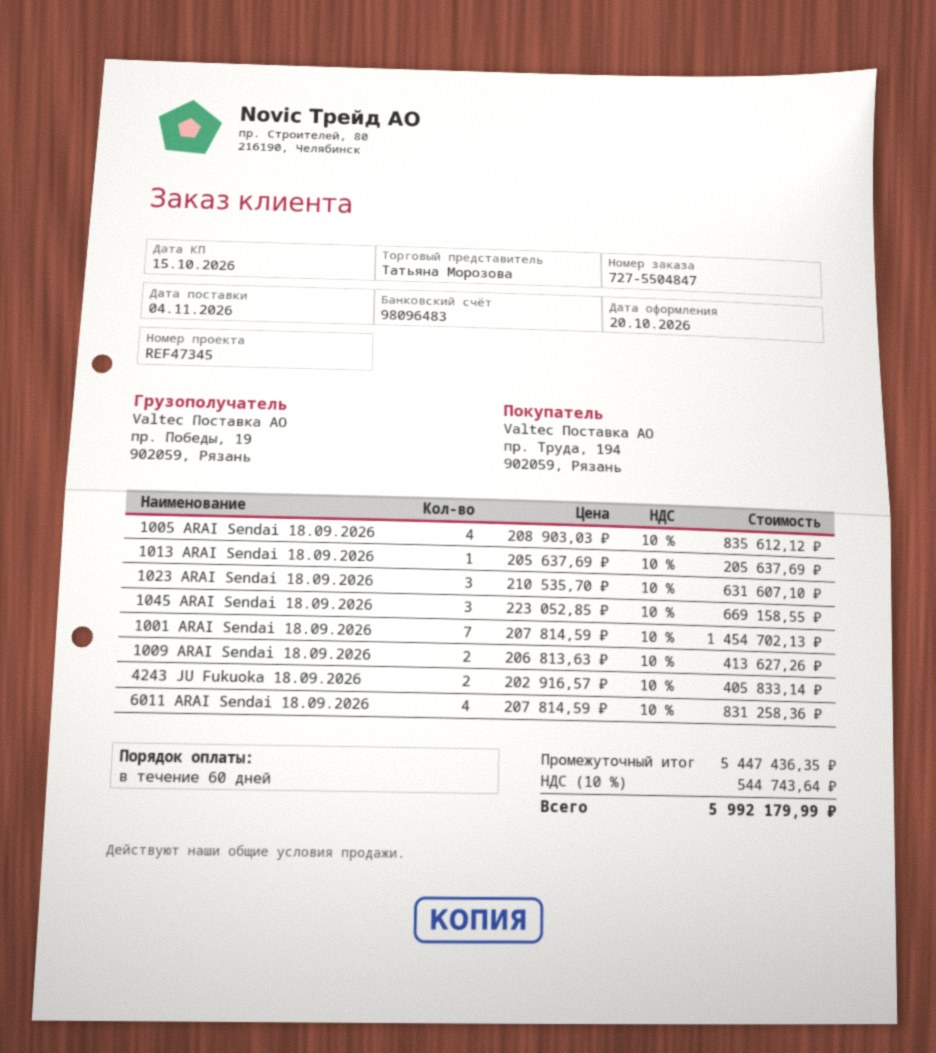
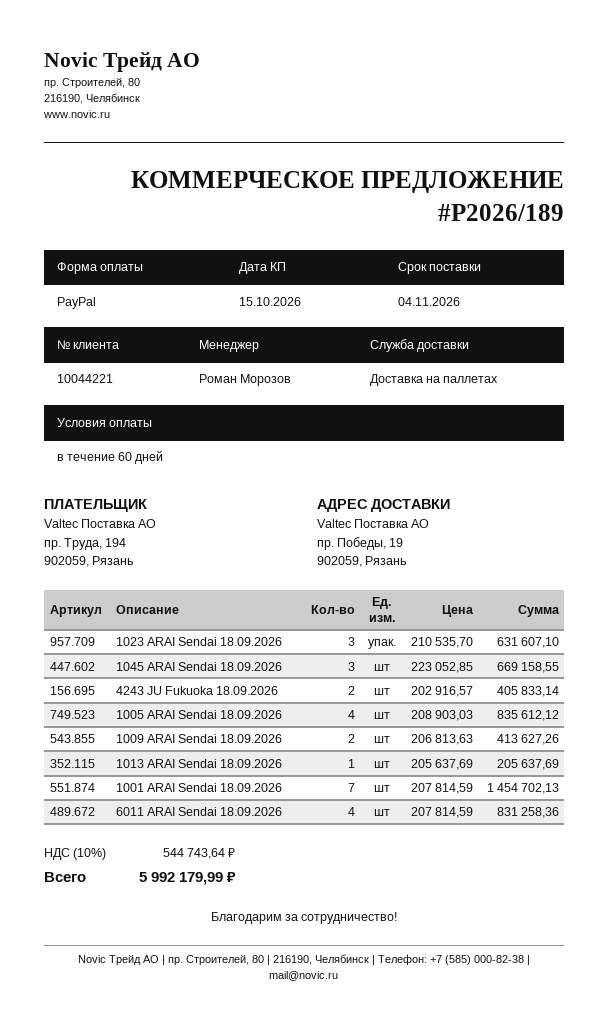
sales rep: Татьяна Морозова -> Роман Морозов

